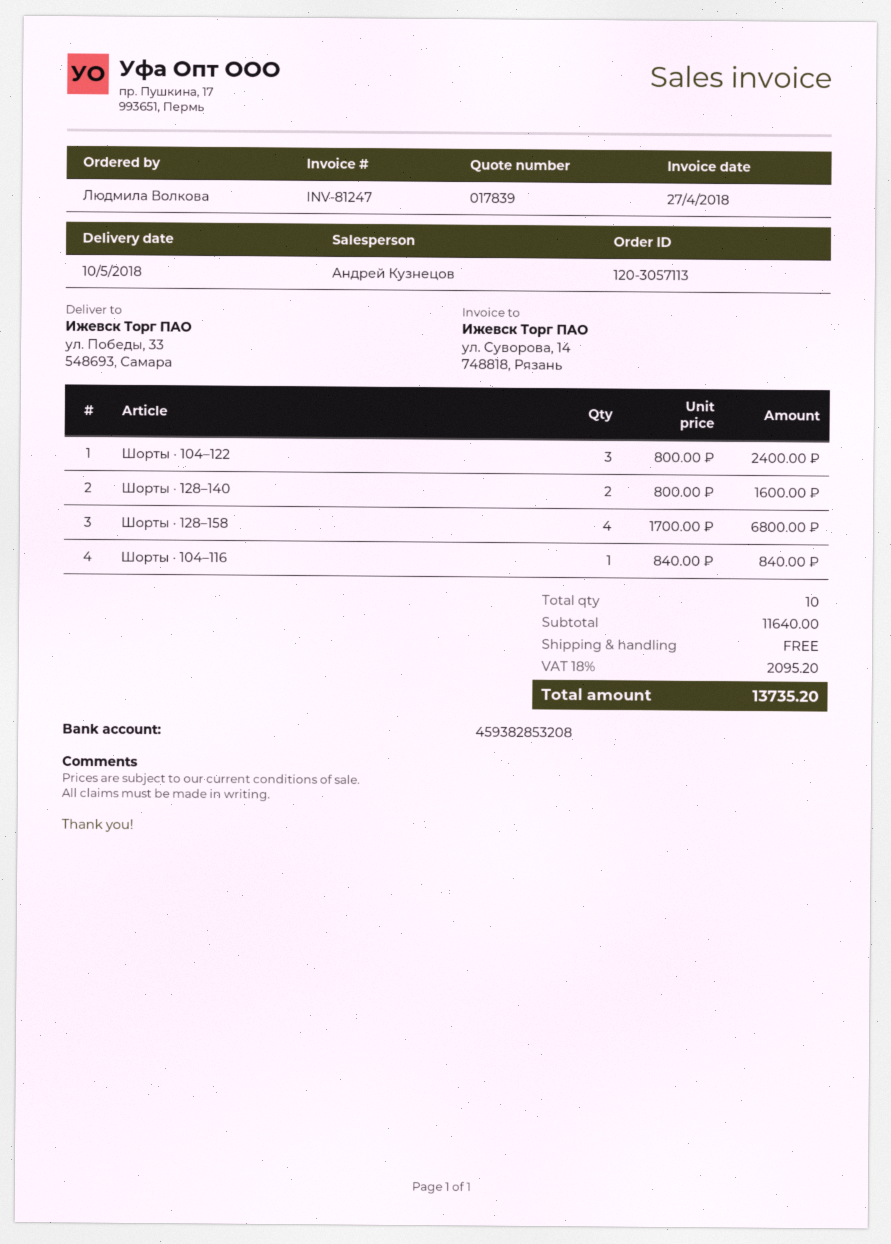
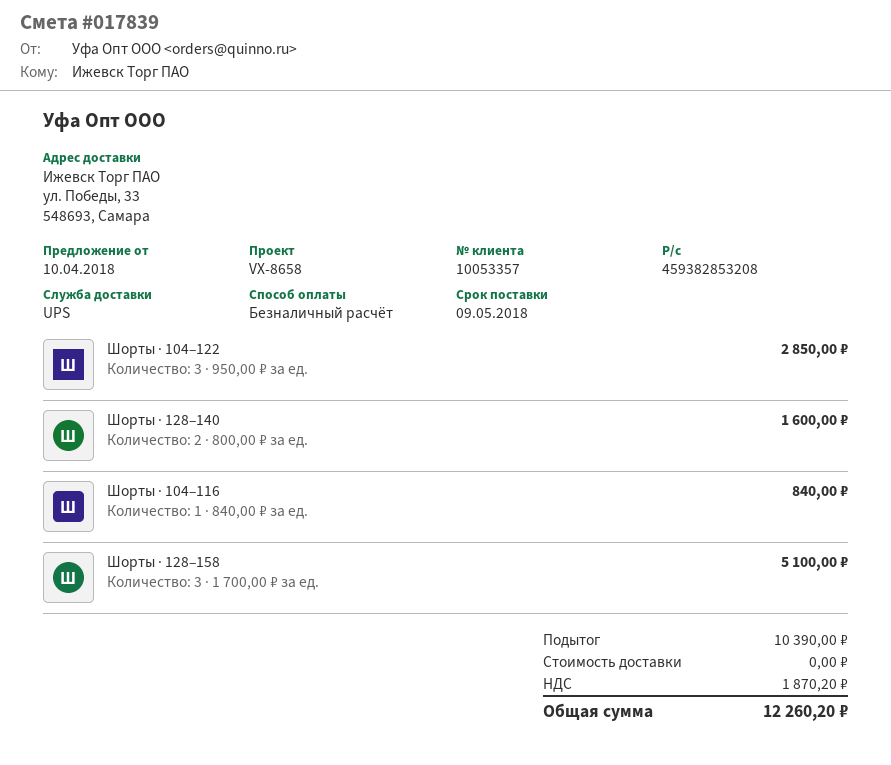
delivery date: 2018-05-10 -> 2018-05-09
Шорты · 104–122: 3 x 800.00 = 2400.00 -> 3 x 950.00 = 2850.00
Шорты · 128–158: 4 x 1700.00 = 6800.00 -> 3 x 1700.00 = 5100.00
subtotal: 11640.00 -> 10390.00
tax: 2095.20 -> 1870.20
total: 13735.20 -> 12260.20

